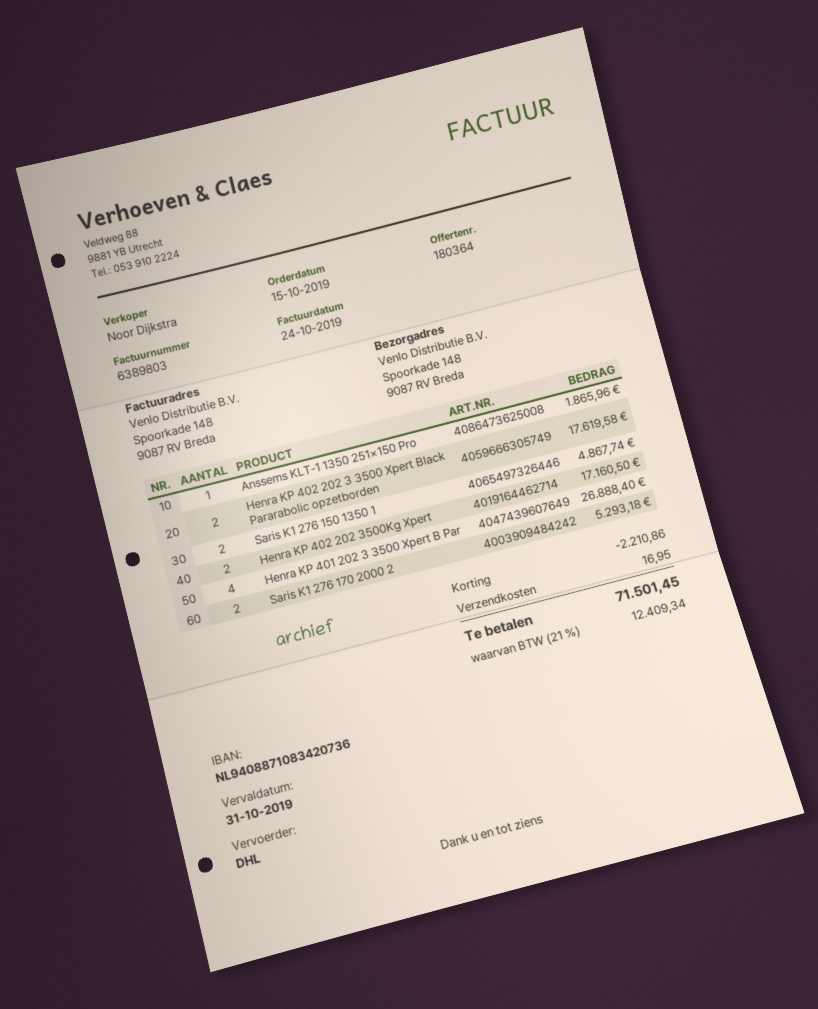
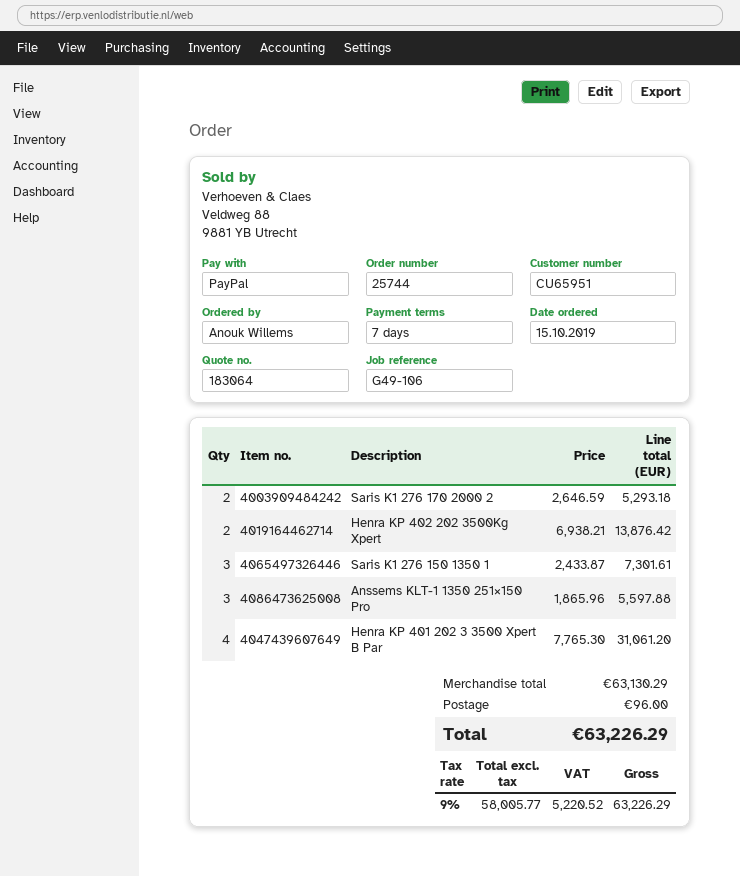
quote number: 180364 -> 183064
Anssems KLT-1 1350 251×150 Pro: 1 for 1865.96 -> 3 for 5597.88
Henra KP 402 202 3 3500 Xpert Black Pararabolic opzetborden: 2 for 17619.58 -> none
Saris K1 276 150 1350 1: 2 for 4867.74 -> 3 for 7301.61
Henra KP 402 202 3500Kg Xpert: 2 for 17160.50 -> 2 for 13876.42
Henra KP 401 202 3 3500 Xpert B Par: 4 for 26888.40 -> 4 for 31061.20
discount: 2210.86 -> none
shipping: 16.95 -> 96.00
tax: 21% = 12409.34 -> 9% = 5220.52
total: 71501.45 -> 63226.29

